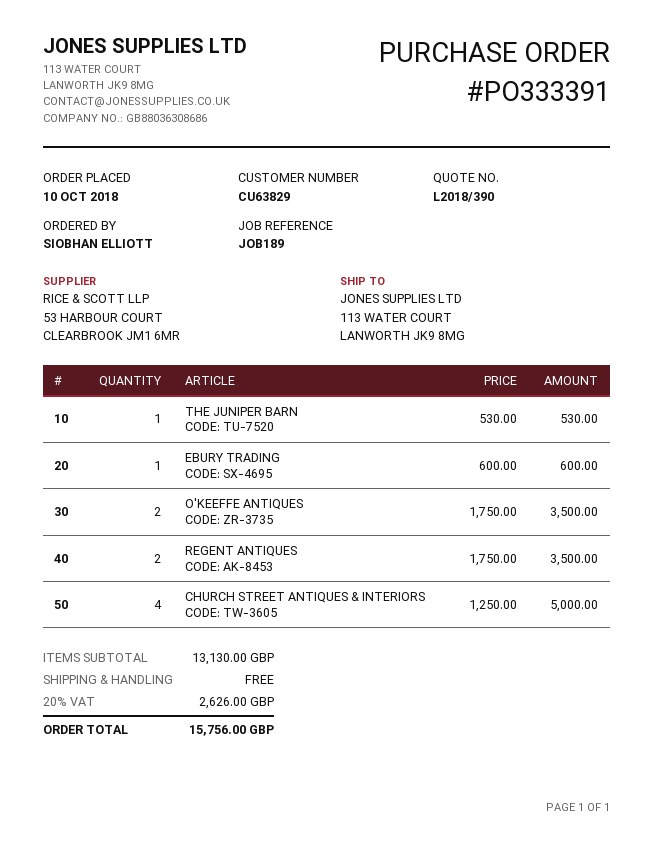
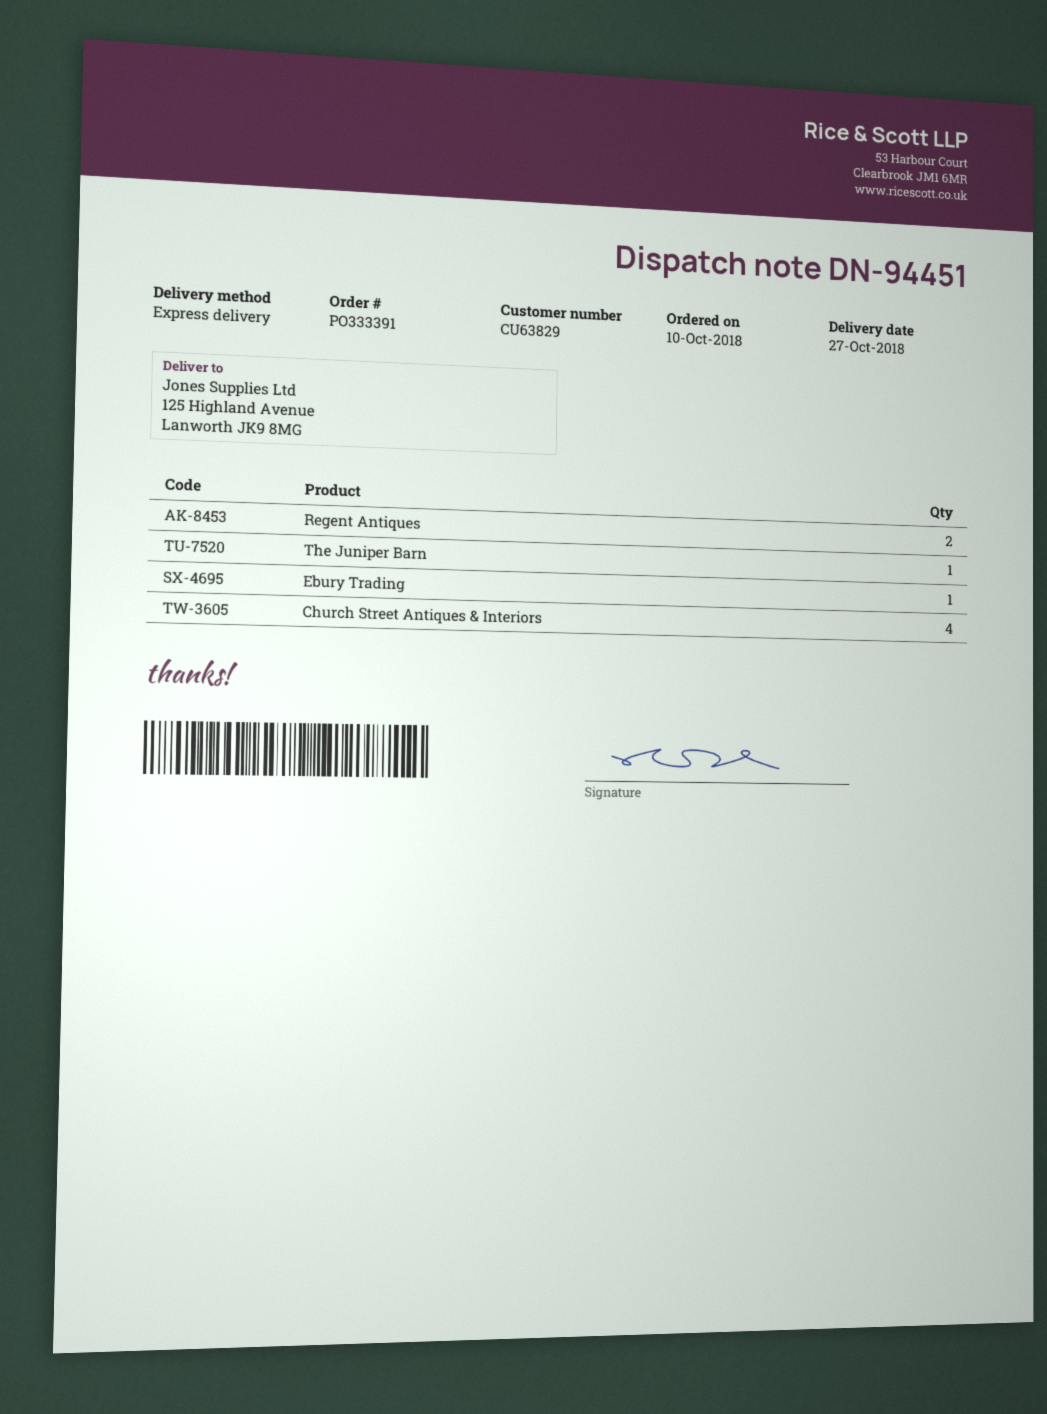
ship to: 113 WATER COURT, LANWORTH JK9 8MG -> 125 Highland Avenue, Lanworth JK9 8MG
O'KEEFFE ANTIQUES: 2 -> none

